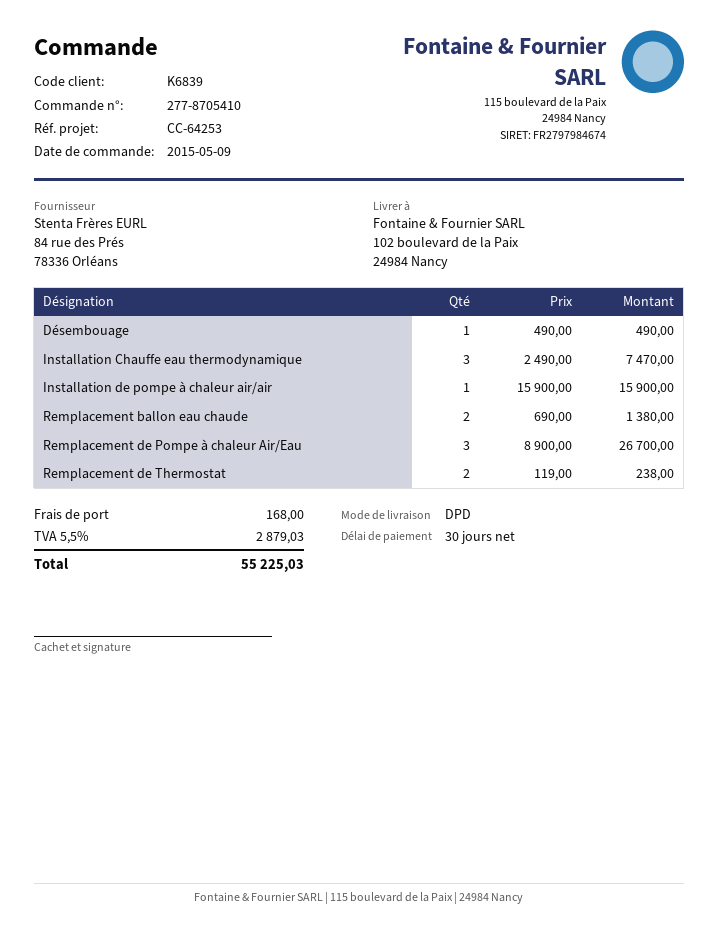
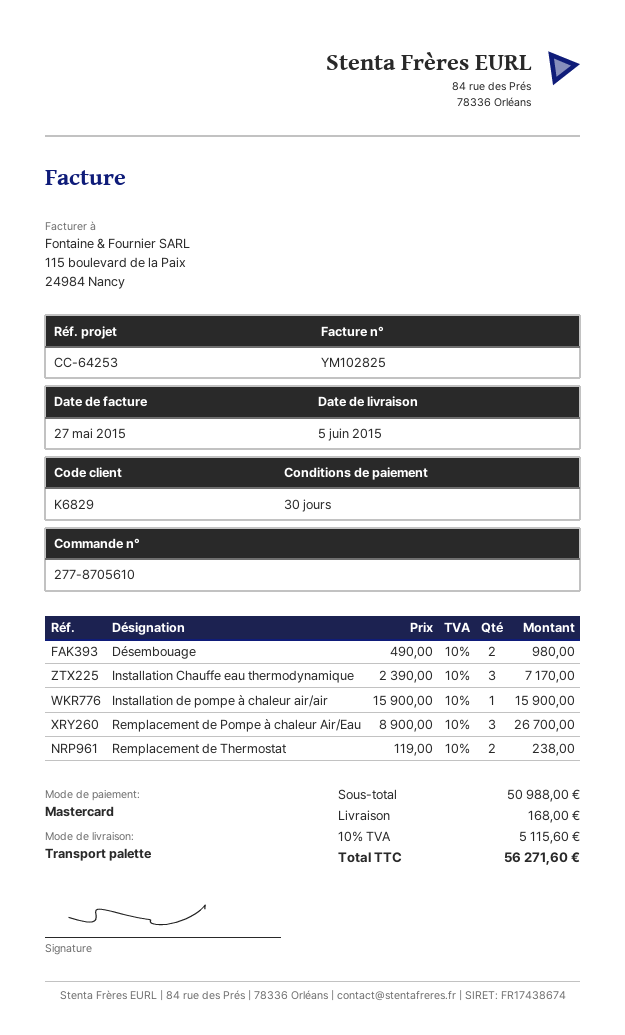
order number: 277-8705410 -> 277-8705610
customer number: K6839 -> K6829
shipping method: DPD -> pallet freight
Désembouage: 1 x 490.00 = 490.00 -> 2 x 490.00 = 980.00
Installation Chauffe eau thermodynamique: 3 x 2490.00 = 7470.00 -> 3 x 2390.00 = 7170.00
Remplacement ballon eau chaude: 2 x 690.00 = 1380.00 -> none
tax: 5.5% = 2879.03 -> 10% = 5115.60
total: 55225.03 -> 56271.60

